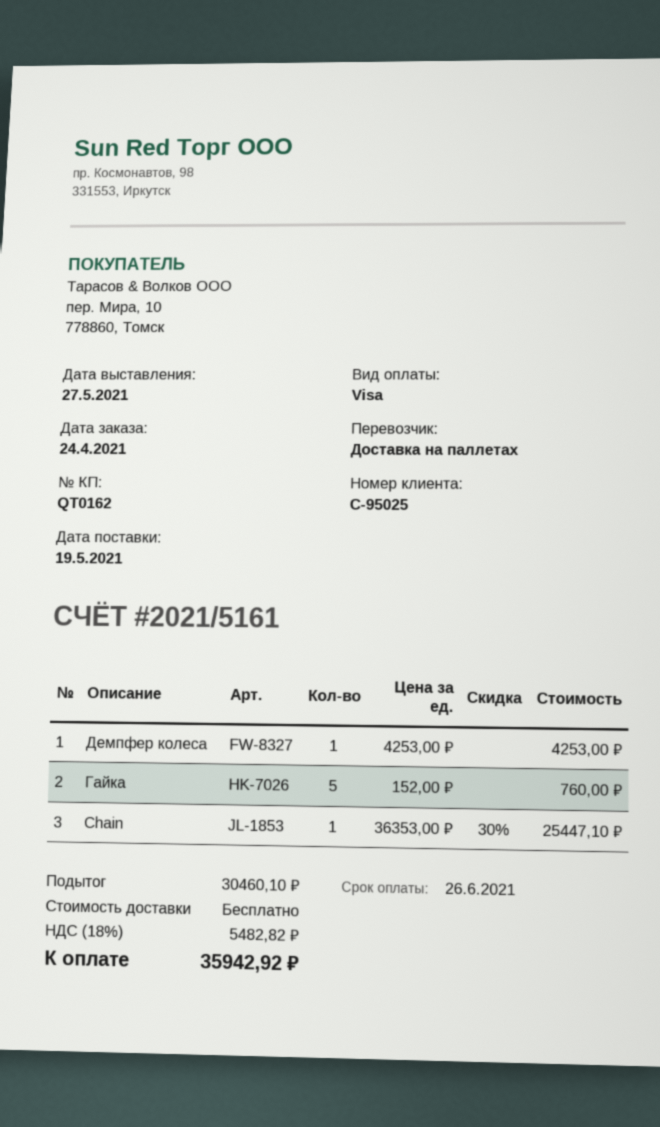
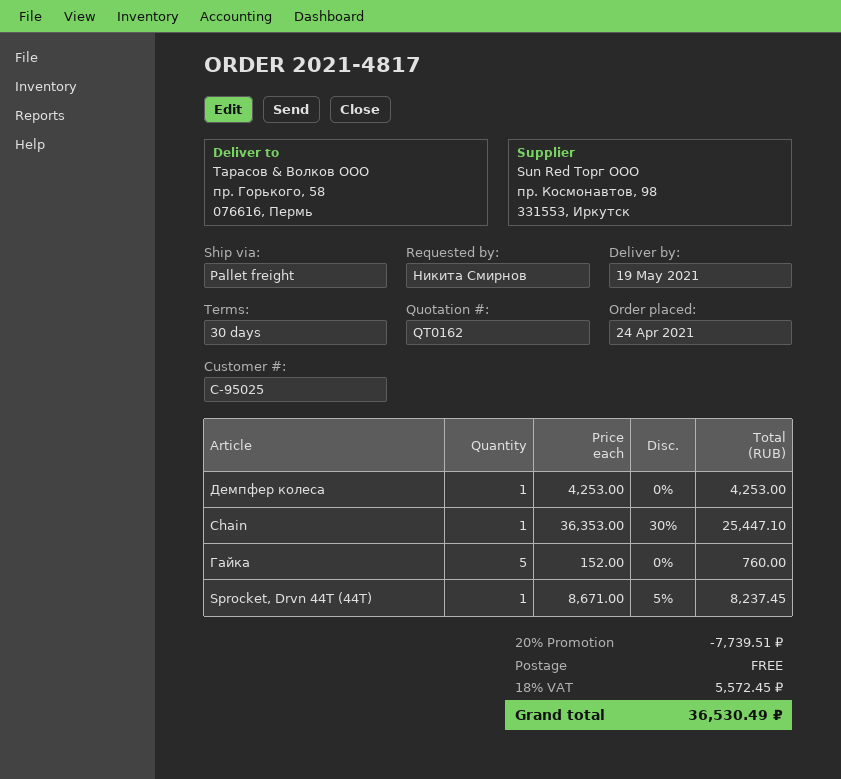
Sprocket, Drvn 44T (44T): none -> 1 x 8671.00 - 5% = 8237.45
discount: none -> 20% = 7739.51
tax: 18% = 5482.82 -> 18% = 5572.45
total: 35942.92 -> 36530.49

